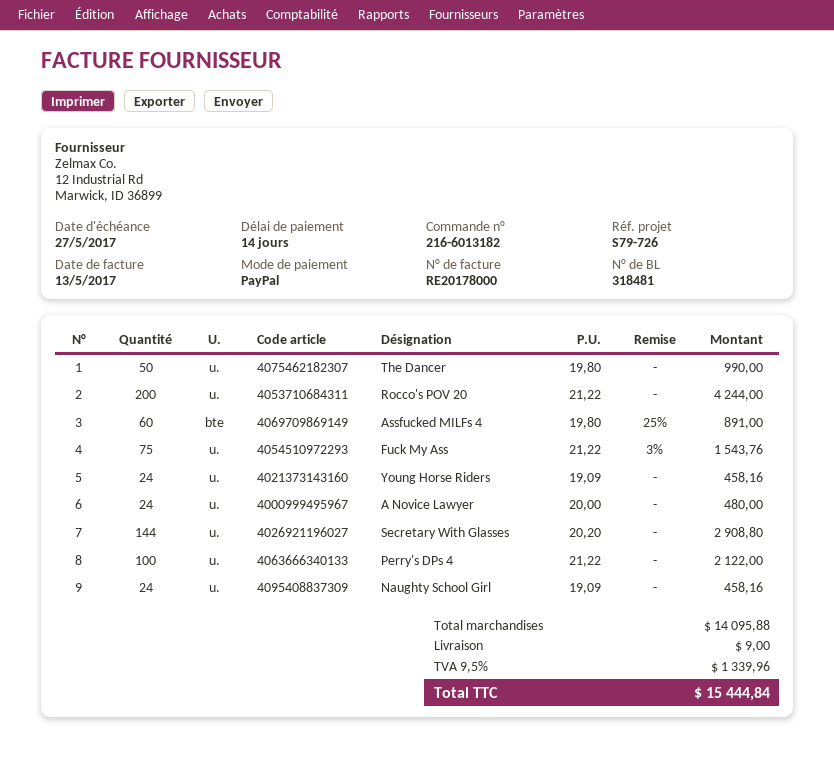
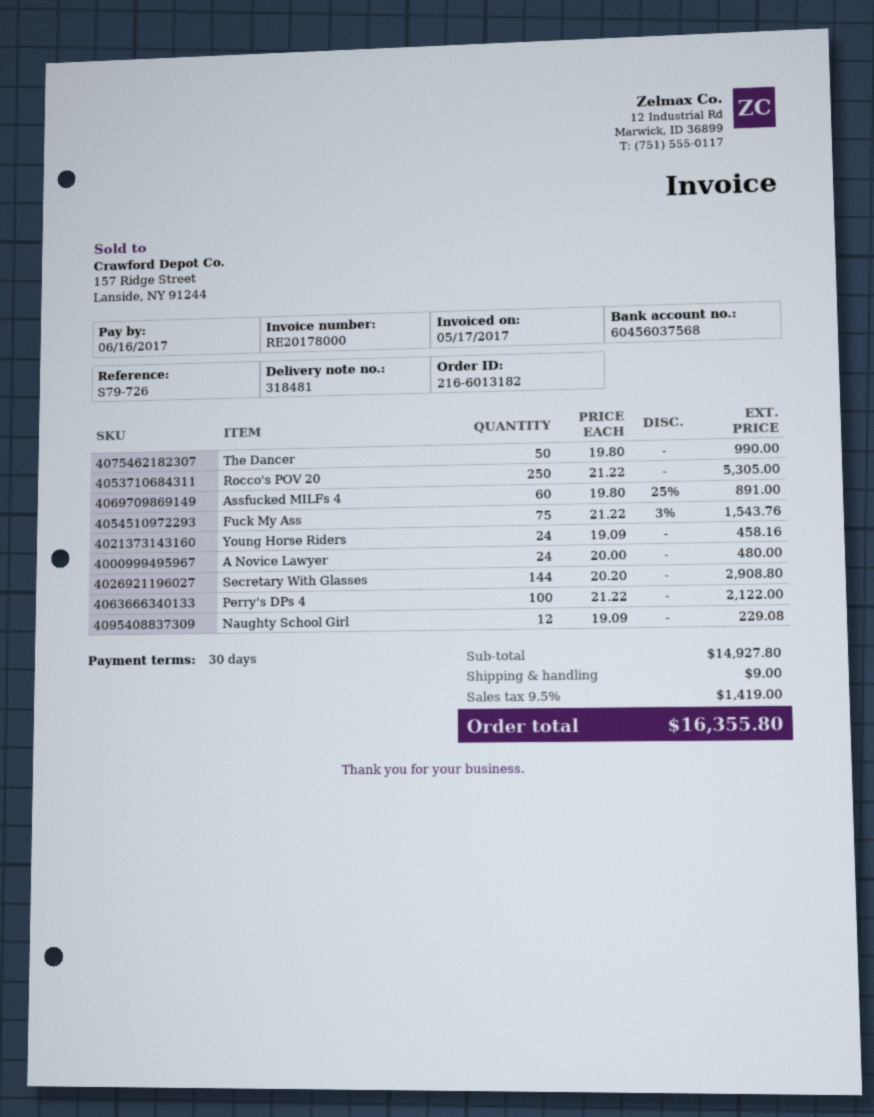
invoice date: 2017-05-13 -> 2017-05-17
payment terms: 14 days -> 30 days
due date: 2017-05-27 -> 2017-06-16
Rocco's POV 20: 200 x 21.22 = 4244.00 -> 250 x 21.22 = 5305.00
Naughty School Girl: 24 x 19.09 = 458.16 -> 12 x 19.09 = 229.08
subtotal: 14095.88 -> 14927.80
tax: 9.5% = 1339.96 -> 9.5% = 1419.00
total: 15444.84 -> 16355.80

